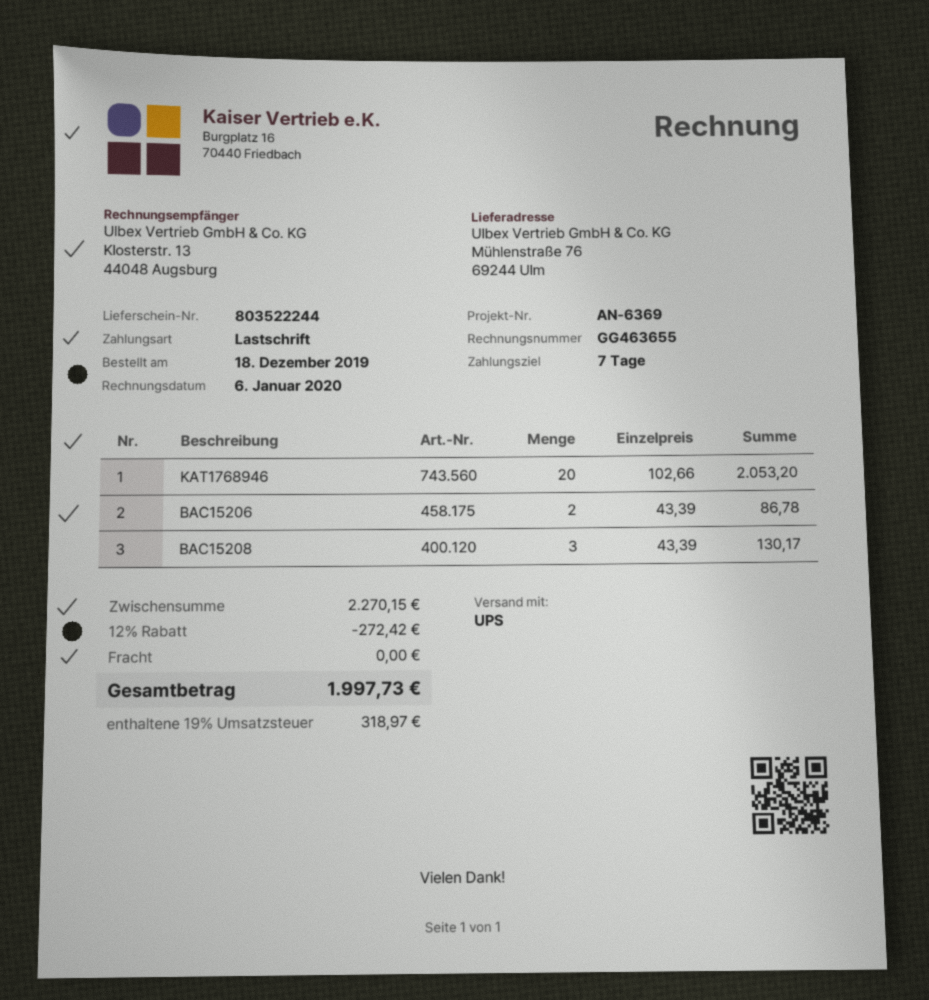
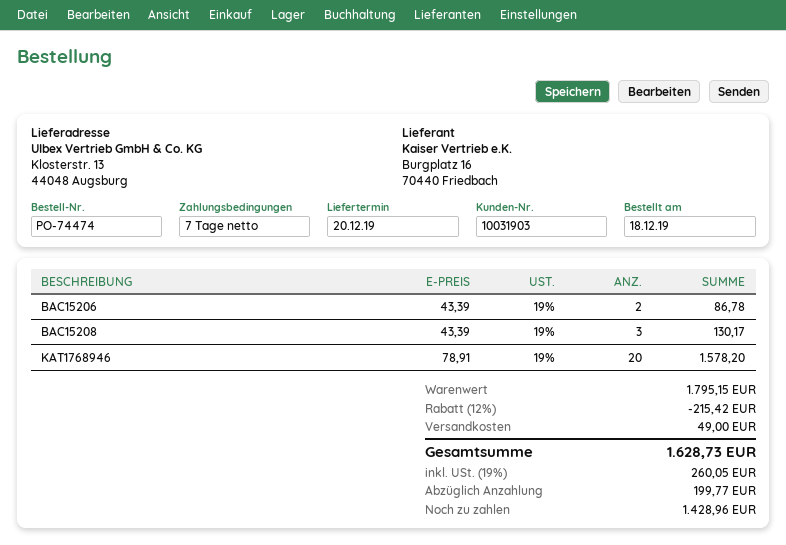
ship to: Mühlenstraße 76, 69244 Ulm -> Klosterstr. 13, 44048 Augsburg
KAT1768946: 20 x 102.66 = 2053.20 -> 20 x 78.91 = 1578.20
subtotal: 2270.15 -> 1795.15
discount: 12% = 272.42 -> 12% = 215.42
shipping: 0.00 -> 49.00
tax: 19% = 318.97 -> 19% = 260.05
total: 1997.73 -> 1628.73

